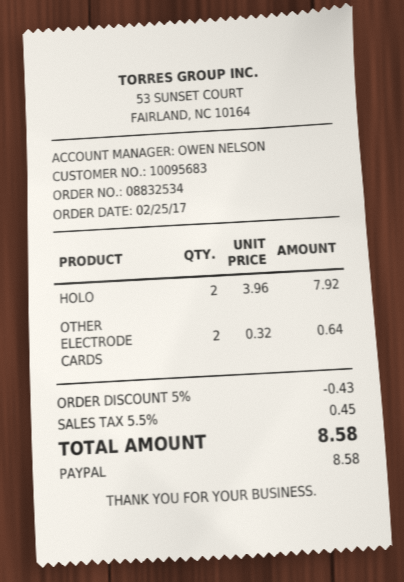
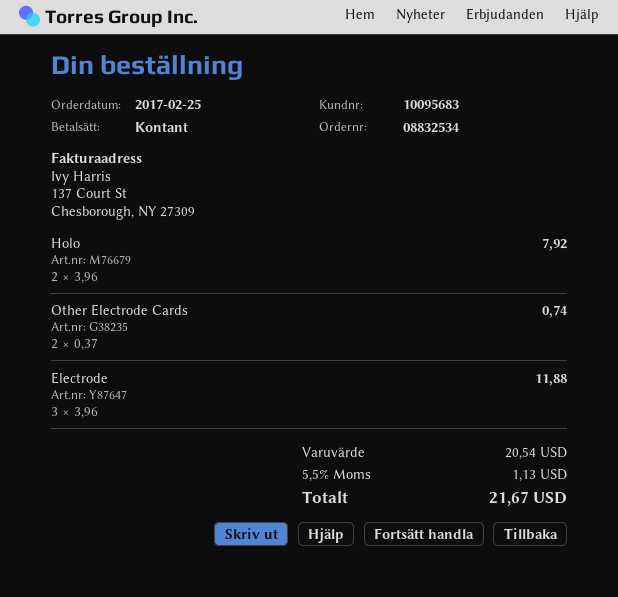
payment method: PayPal -> cash
OTHER ELECTRODE CARDS: 2 x 0.32 = 0.64 -> 2 x 0.37 = 0.74
Electrode: none -> 3 x 3.96 = 11.88
discount: 5% = 0.43 -> none
tax: 5.5% = 0.45 -> 5.5% = 1.13
total: 8.58 -> 21.67

